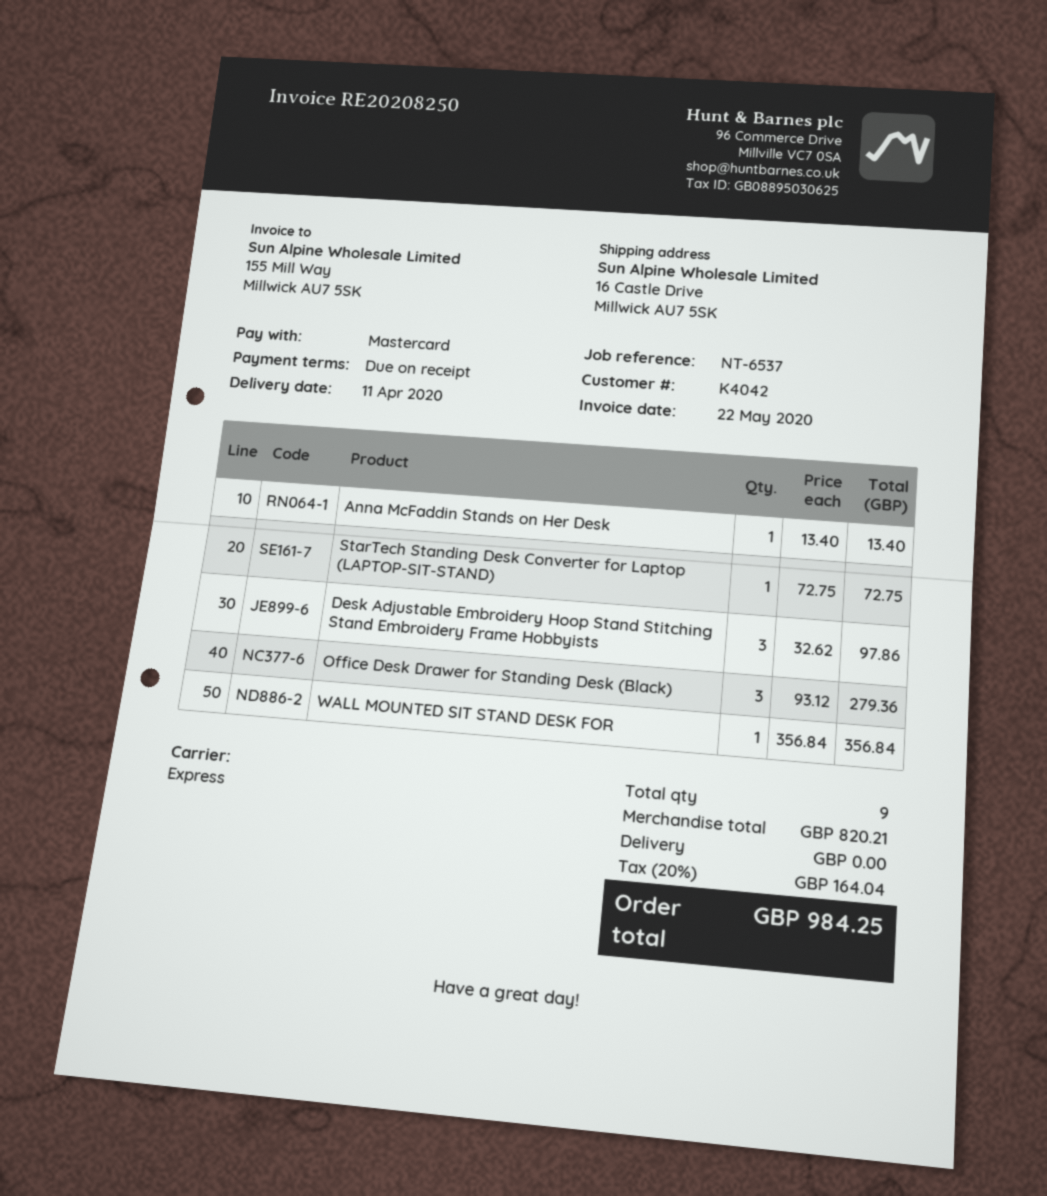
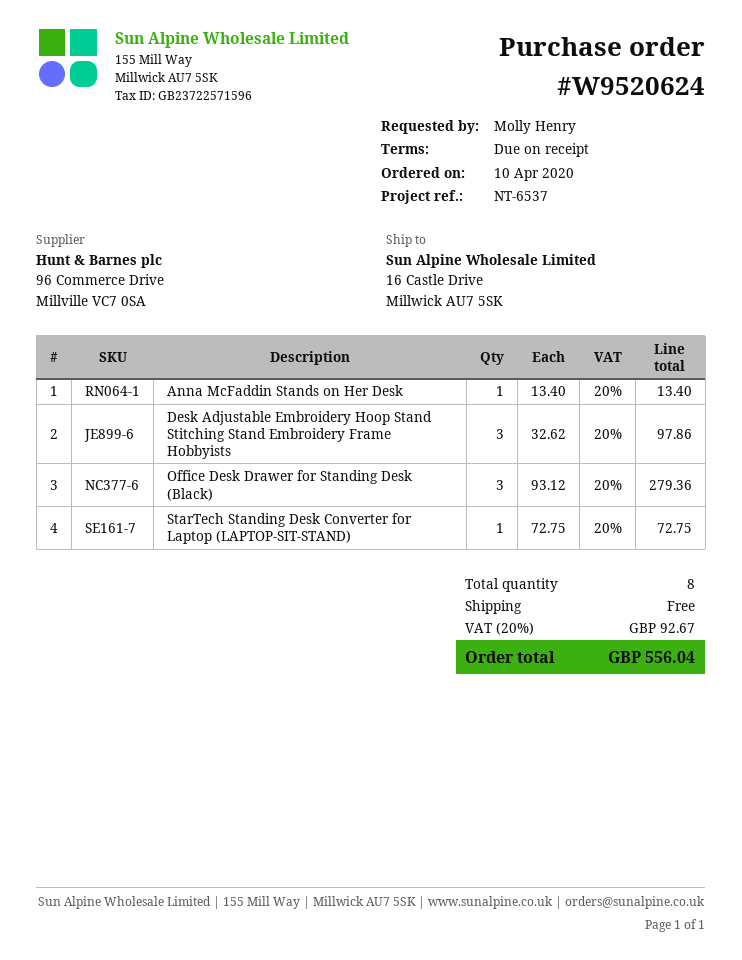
WALL MOUNTED SIT STAND DESK FOR: 1 x 356.84 = 356.84 -> none
total quantity: 9 -> 8
tax: 20% = 164.04 -> 20% = 92.67
total: 984.25 -> 556.04

